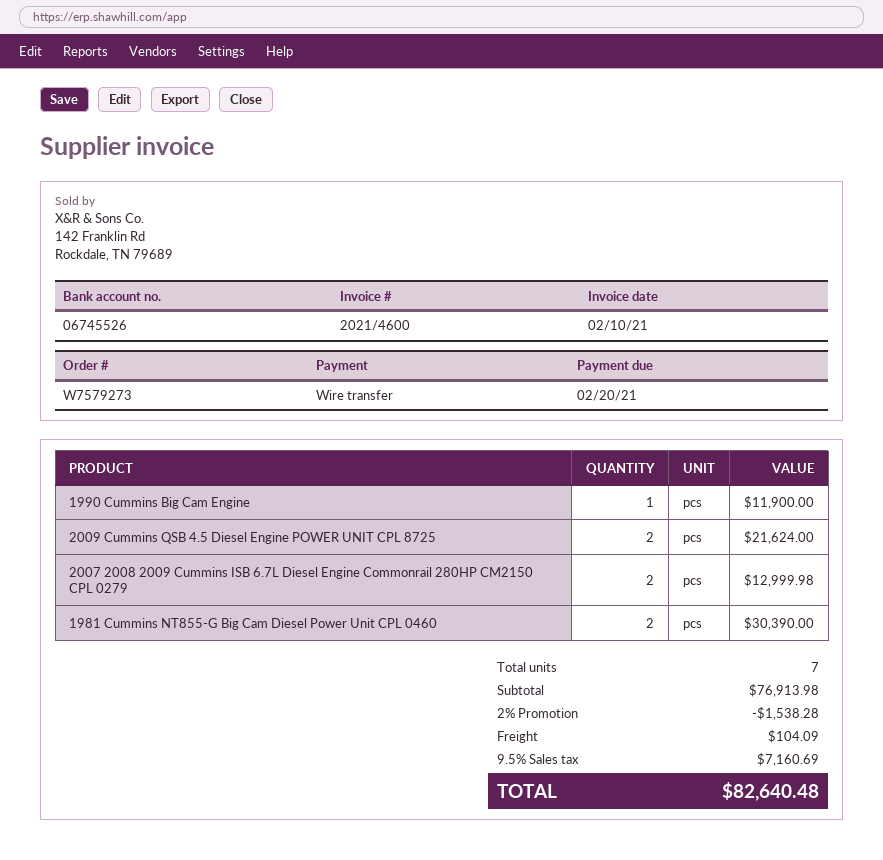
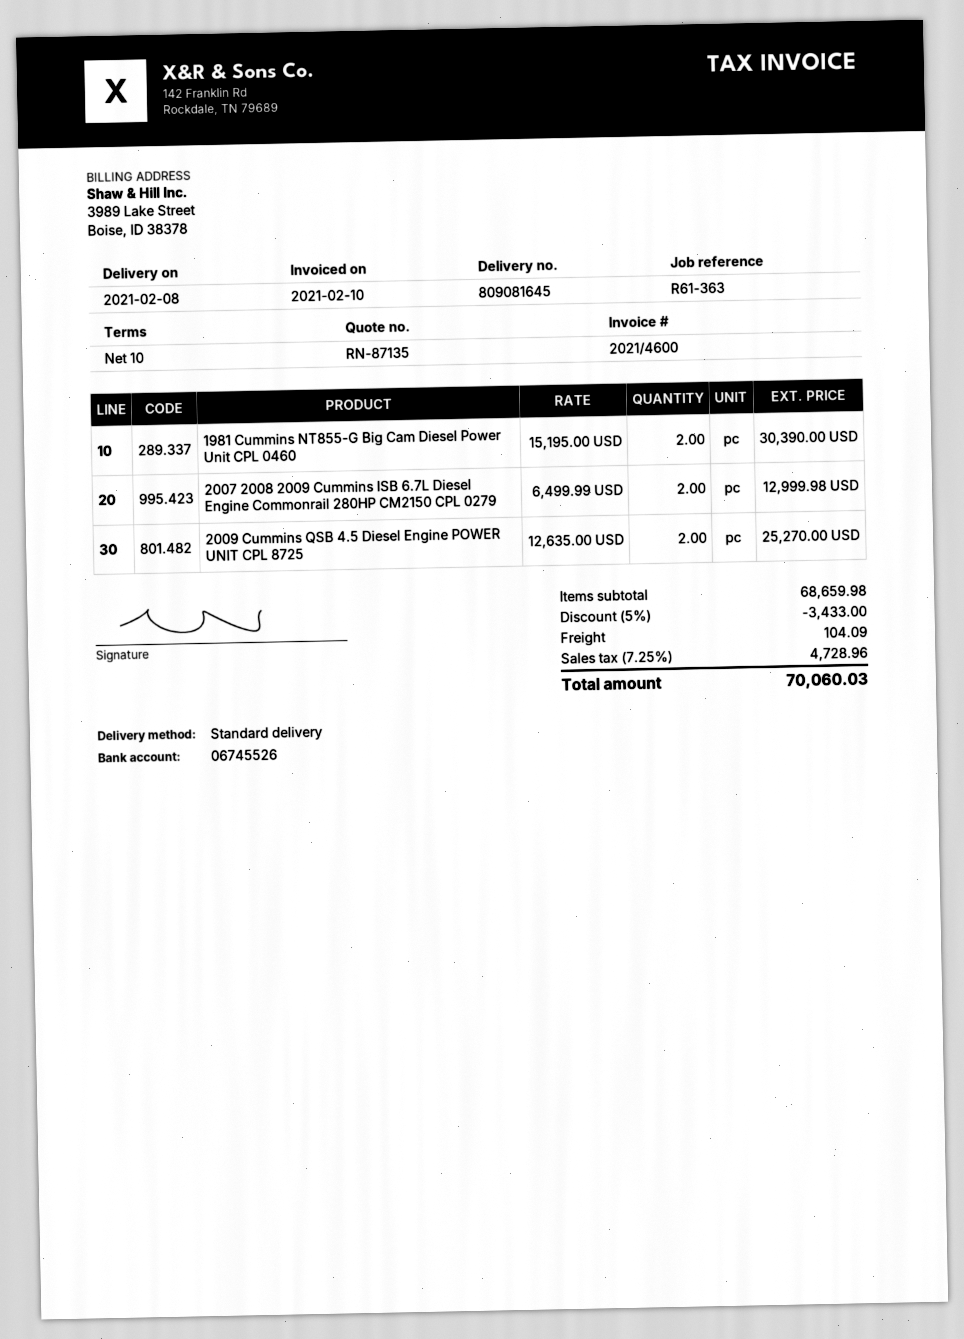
1990 Cummins Big Cam Engine: 1 for 11900.00 -> none
2009 Cummins QSB 4.5 Diesel Engine POWER UNIT CPL 8725: 2 for 21624.00 -> 2 for 25270.00
subtotal: 76913.98 -> 68659.98
discount: 2% = 1538.28 -> 5% = 3433.00
tax: 9.5% = 7160.69 -> 7.25% = 4728.96
total: 82640.48 -> 70060.03

